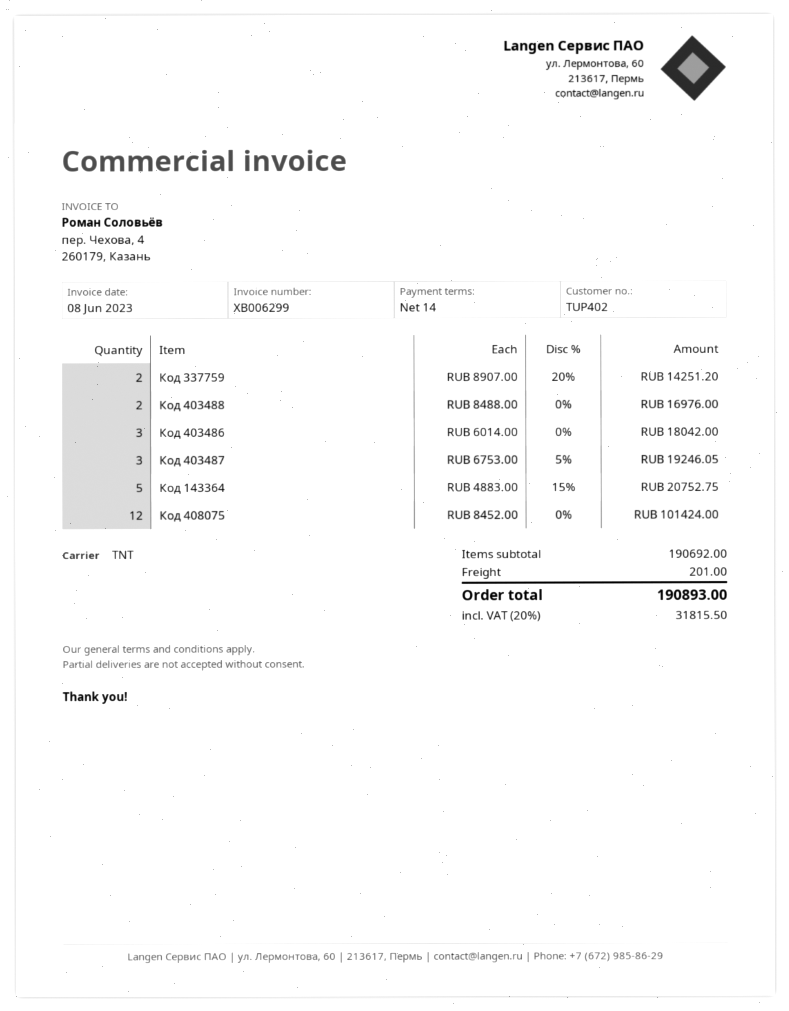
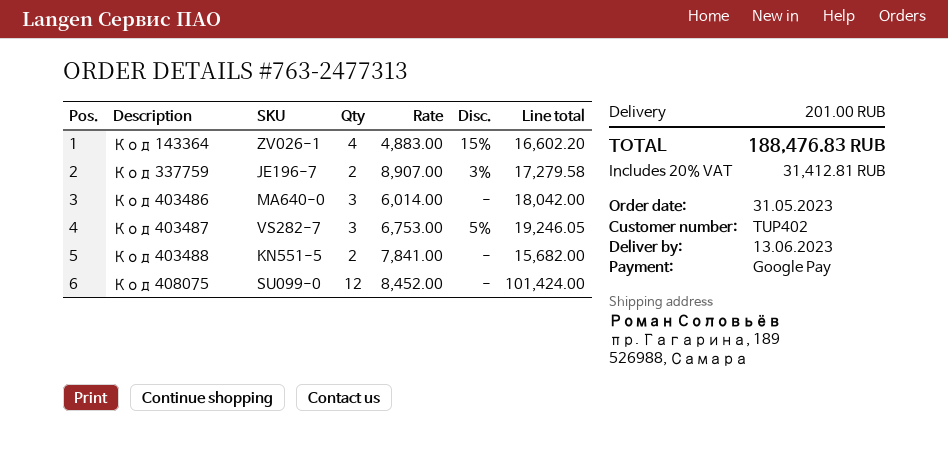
Код 337759: 2 x 8907.00 - 20% = 14251.20 -> 2 x 8907.00 - 3% = 17279.58
Код 403488: 2 x 8488.00 = 16976.00 -> 2 x 7841.00 = 15682.00
Код 143364: 5 x 4883.00 - 15% = 20752.75 -> 4 x 4883.00 - 15% = 16602.20
tax: 20% = 31815.50 -> 20% = 31412.81
total: 190893.00 -> 188476.83

